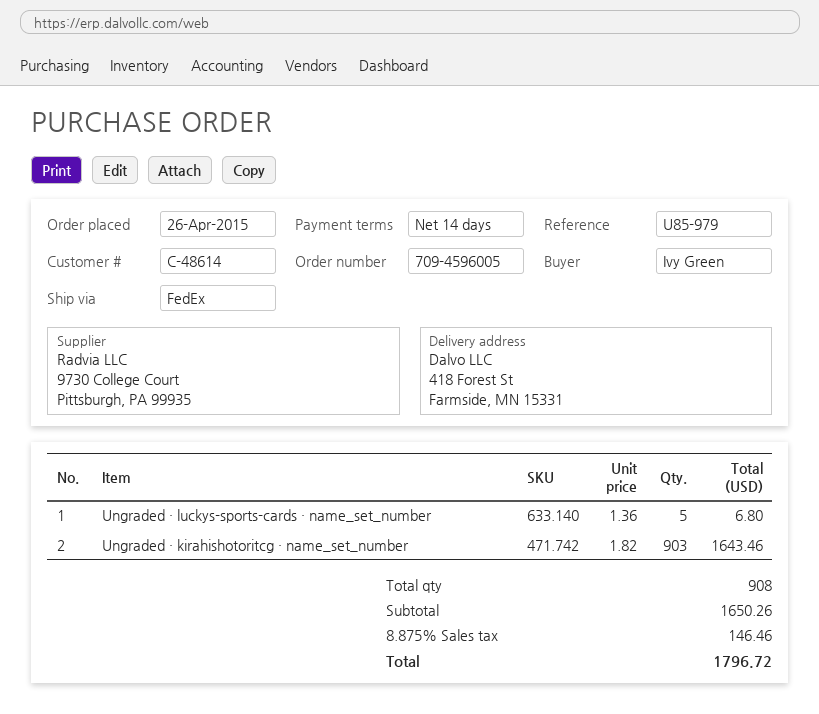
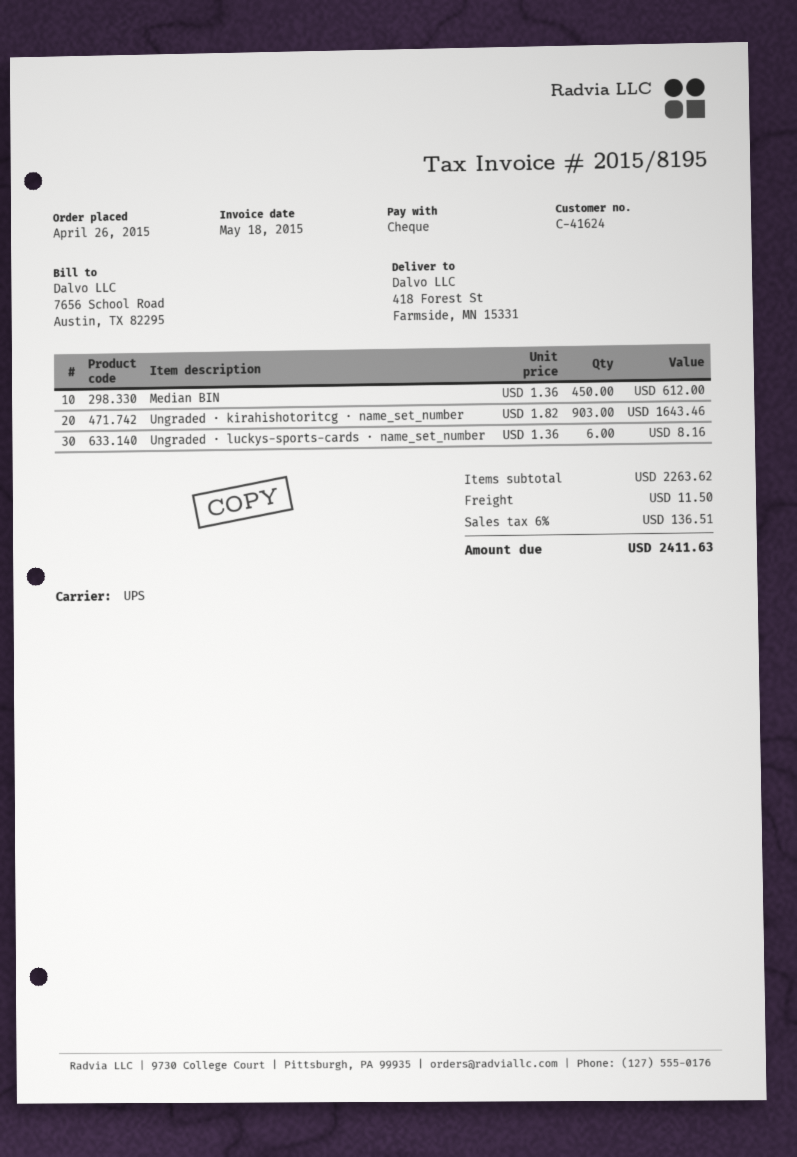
customer number: C-48614 -> C-41624
shipping method: FedEx -> UPS
Ungraded · luckys-sports-cards · name_set_number: 5 x 1.36 = 6.80 -> 6 x 1.36 = 8.16
Median BIN: none -> 450 x 1.36 = 612.00
subtotal: 1650.26 -> 2263.62
shipping: none -> 11.50
tax: 8.875% = 146.46 -> 6% = 136.51
total: 1796.72 -> 2411.63

